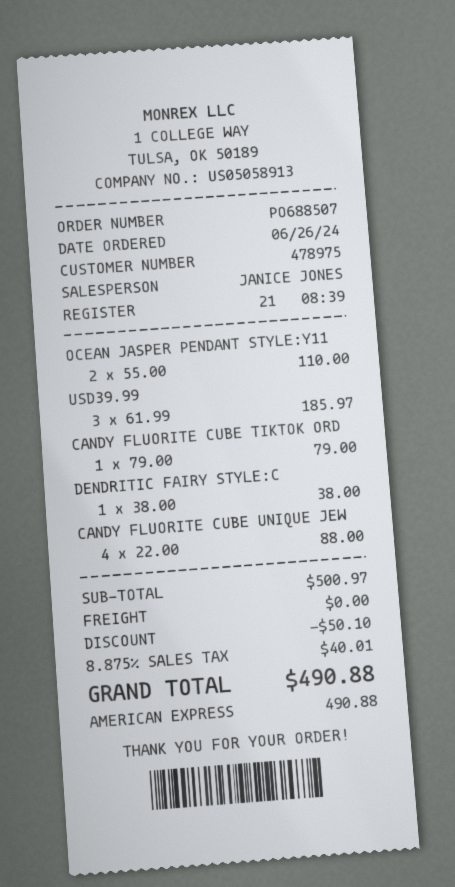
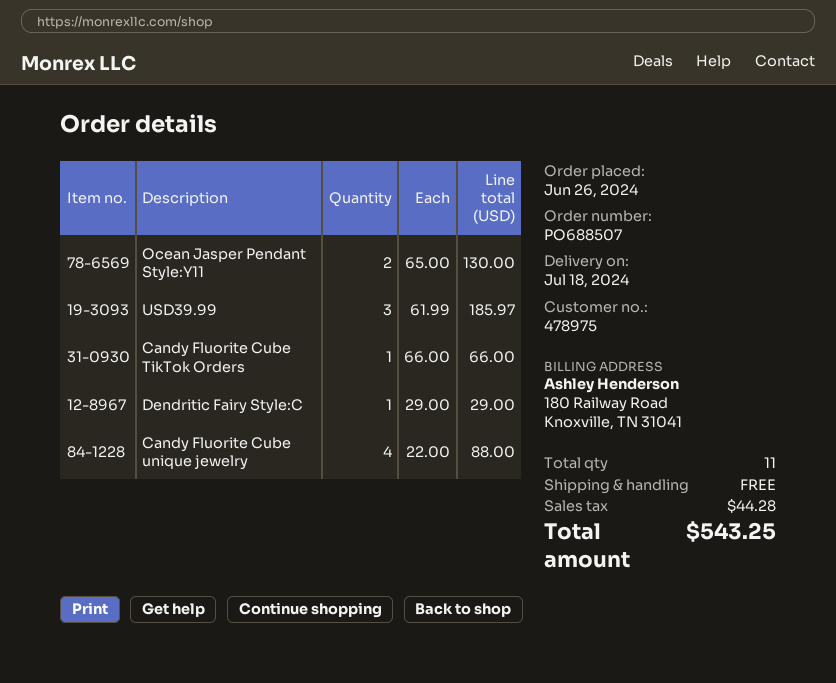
OCEAN JASPER PENDANT STYLE:Y11: 2 x 55.00 = 110.00 -> 2 x 65.00 = 130.00
CANDY FLUORITE CUBE TIKTOK ORD: 1 x 79.00 = 79.00 -> 1 x 66.00 = 66.00
DENDRITIC FAIRY STYLE:C: 1 x 38.00 = 38.00 -> 1 x 29.00 = 29.00
discount: 50.10 -> none
tax: 40.01 -> 44.28
total: 490.88 -> 543.25

